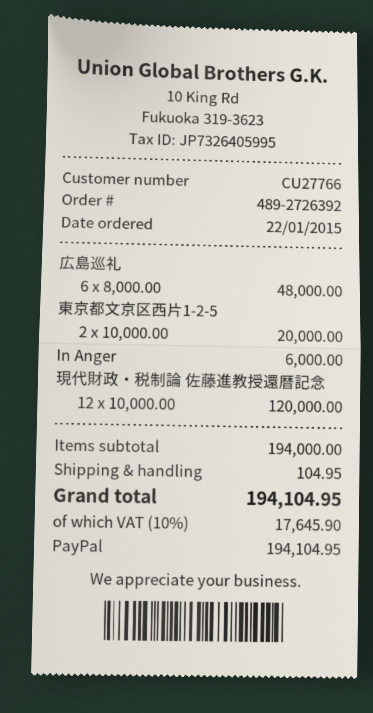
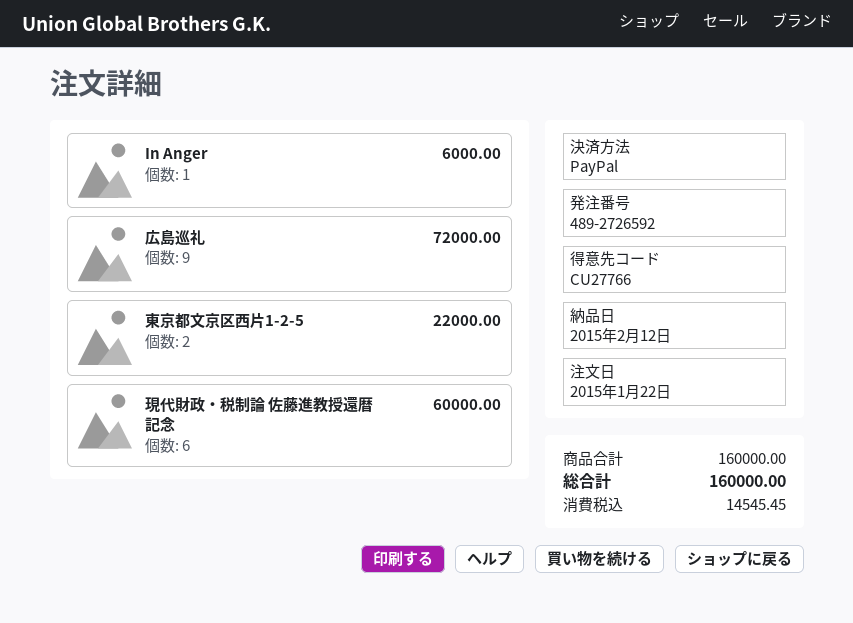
order number: 489-2726392 -> 489-2726592
広島巡礼: 6 for 48000.00 -> 9 for 72000.00
東京都文京区西片1-2-5: 2 for 20000.00 -> 2 for 22000.00
現代財政・税制論 佐藤進教授還暦記念: 12 for 120000.00 -> 6 for 60000.00
subtotal: 194000.00 -> 160000.00
shipping: 104.95 -> none
tax: 17645.90 -> 14545.45
total: 194104.95 -> 160000.00

